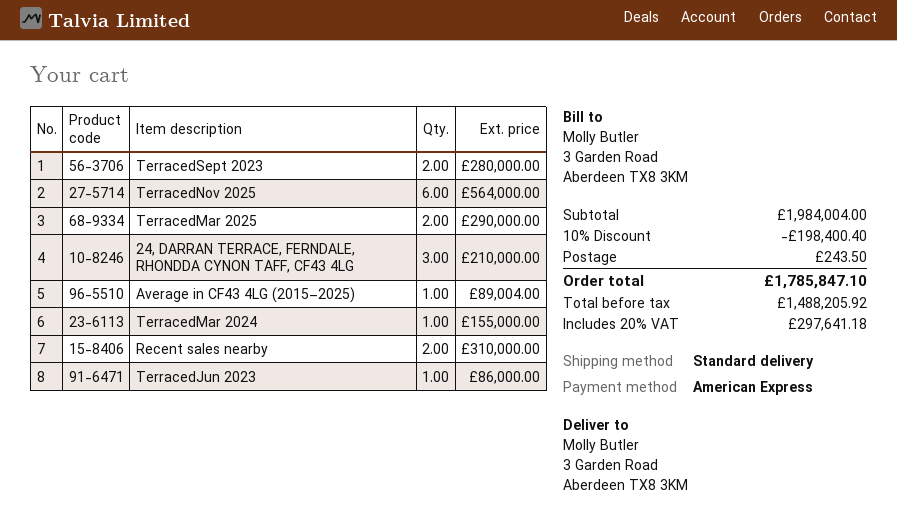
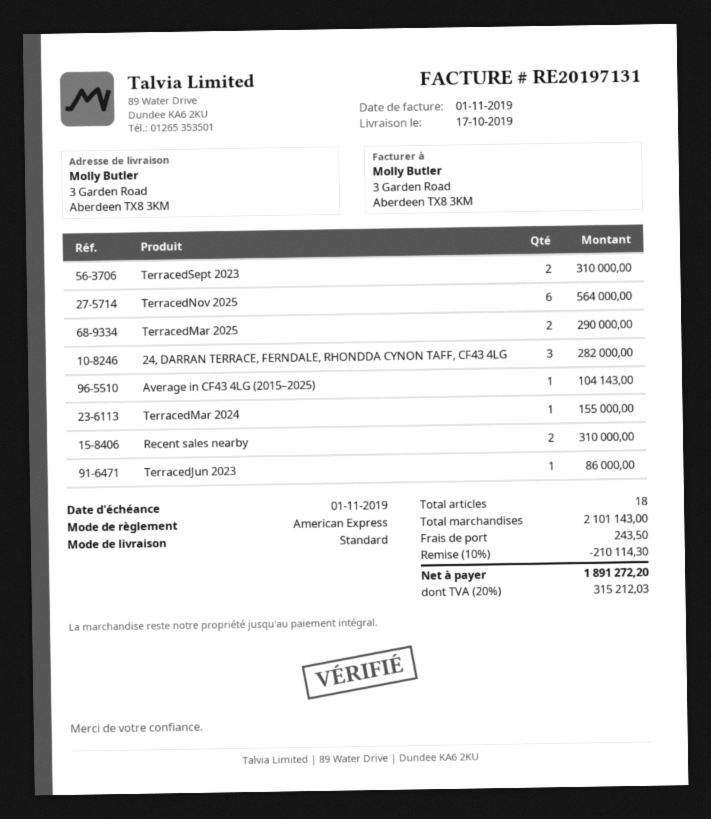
TerracedSept 2023: 2 for 280000.00 -> 2 for 310000.00
24, DARRAN TERRACE, FERNDALE, RHONDDA CYNON TAFF, CF43 4LG: 3 for 210000.00 -> 3 for 282000.00
Average in CF43 4LG (2015–2025): 1 for 89004.00 -> 1 for 104143.00
subtotal: 1984004.00 -> 2101143.00
discount: 10% = 198400.40 -> 10% = 210114.30
tax: 20% = 297641.18 -> 20% = 315212.03
total: 1785847.10 -> 1891272.20

